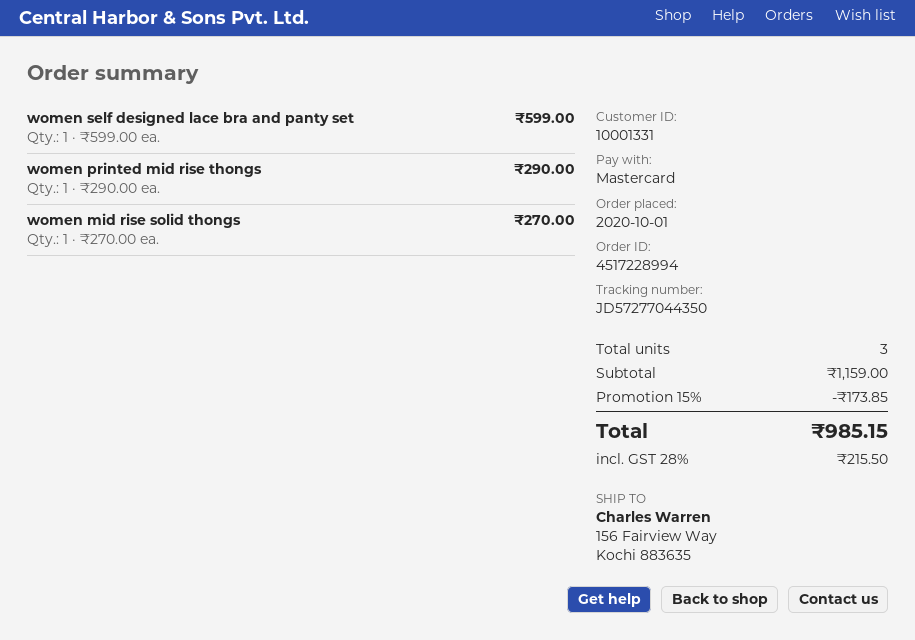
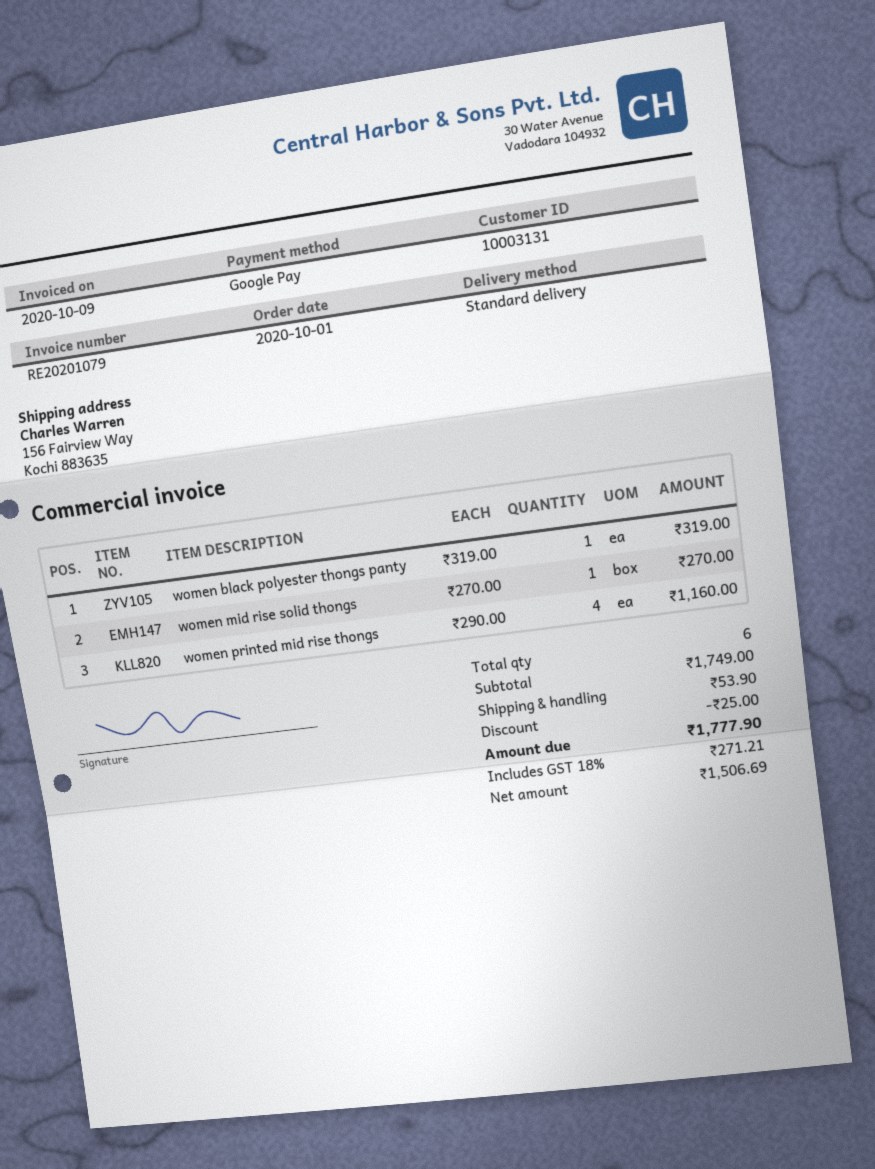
customer number: 10001331 -> 10003131
payment method: Mastercard -> Google Pay
women self designed lace bra and panty set: 1 x 599.00 = 599.00 -> none
women printed mid rise thongs: 1 x 290.00 = 290.00 -> 4 x 290.00 = 1160.00
women black polyester thongs panty: none -> 1 x 319.00 = 319.00
total quantity: 3 -> 6
subtotal: 1159.00 -> 1749.00
discount: 173.85 -> 25.00
shipping: none -> 53.90
tax: 28% = 215.50 -> 18% = 271.21
total: 985.15 -> 1777.90

